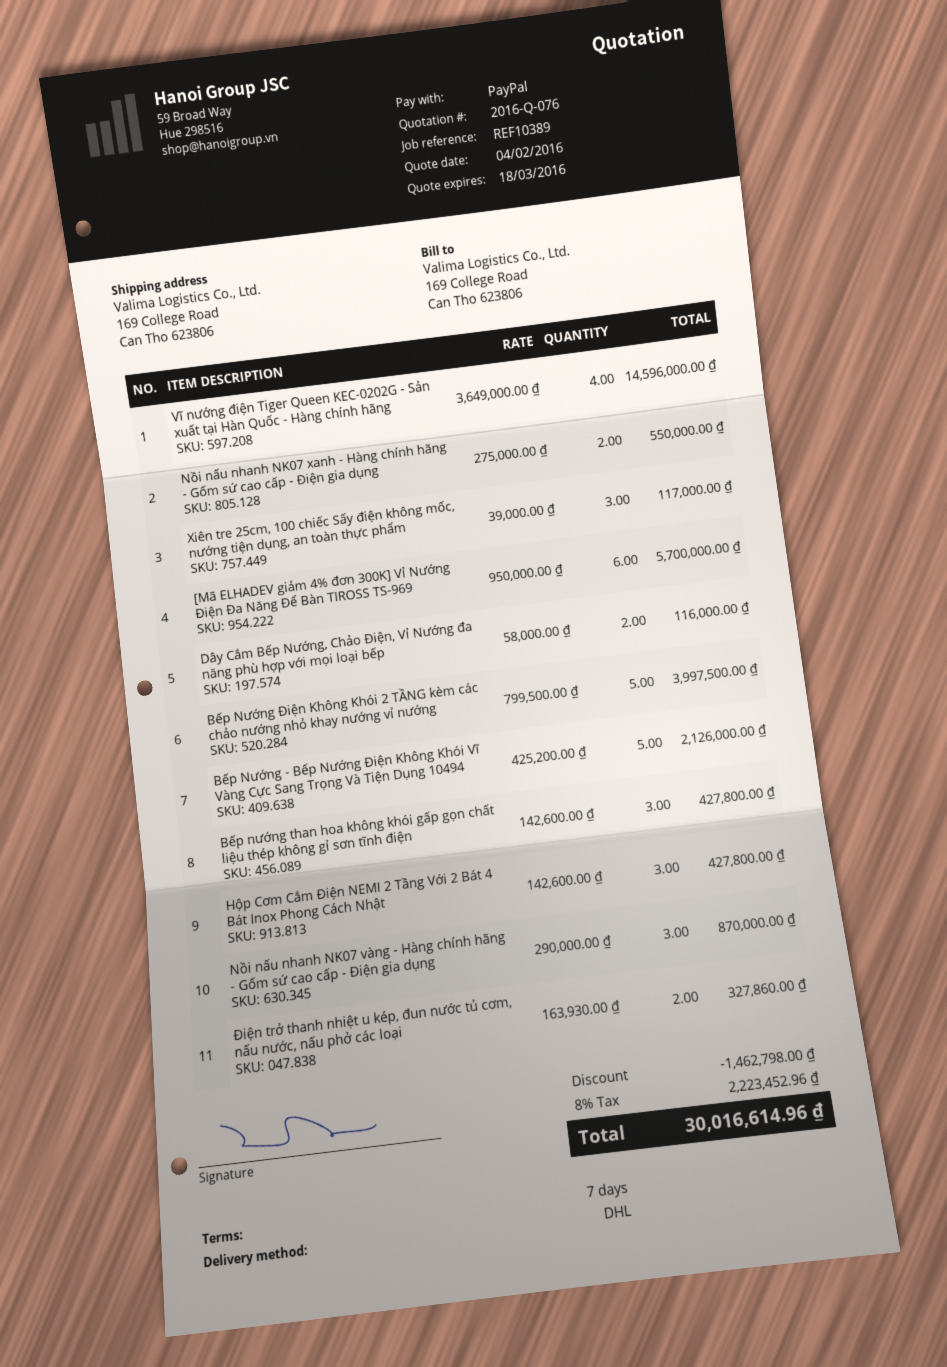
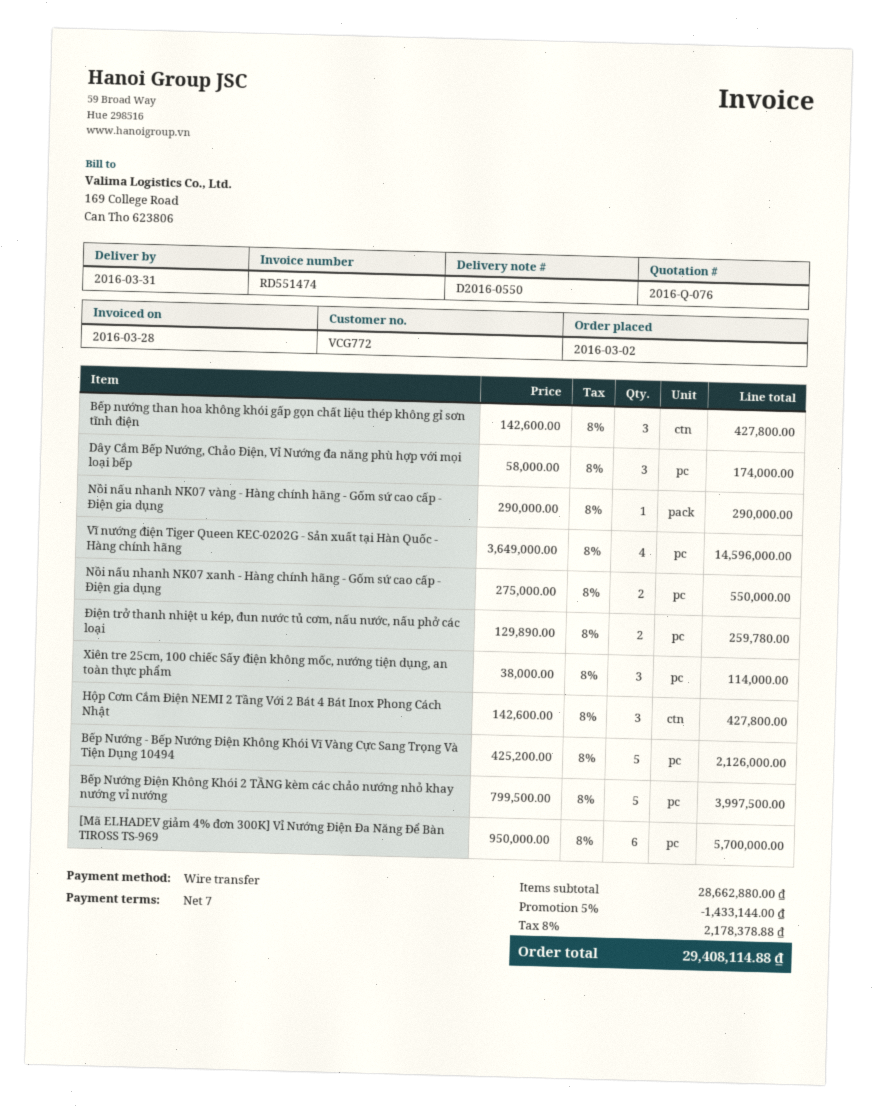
payment method: PayPal -> bank transfer
Xiên tre 25cm, 100 chiếc Sấy điện không mốc, nướng tiện dụng, an toàn thực phẩm: 3 x 39000.00 = 117000.00 -> 3 x 38000.00 = 114000.00
Dây Cắm Bếp Nướng, Chảo Điện, Vỉ Nướng đa năng phù hợp với mọi loại bếp: 2 x 58000.00 = 116000.00 -> 3 x 58000.00 = 174000.00
Nồi nấu nhanh NK07 vàng - Hàng chính hãng - Gốm sứ cao cấp - Điện gia dụng: 3 x 290000.00 = 870000.00 -> 1 x 290000.00 = 290000.00
Điện trở thanh nhiệt u kép, đun nước tủ cơm, nấu nước, nấu phở các loại: 2 x 163930.00 = 327860.00 -> 2 x 129890.00 = 259780.00
discount: 1462798.00 -> 1433144.00
tax: 8% = 2223452.96 -> 8% = 2178378.88
total: 30016614.96 -> 29408114.88

